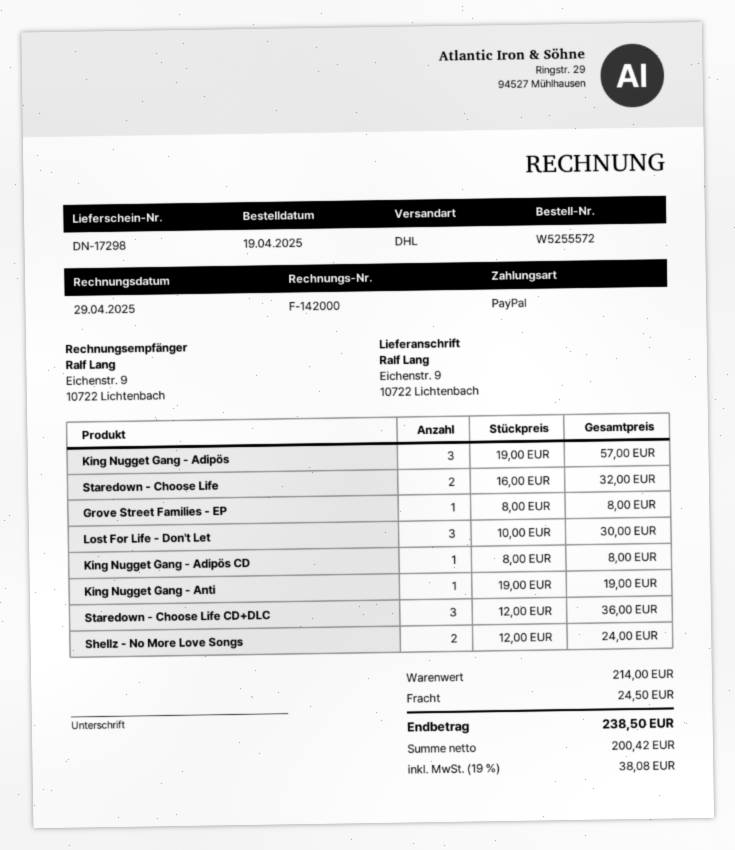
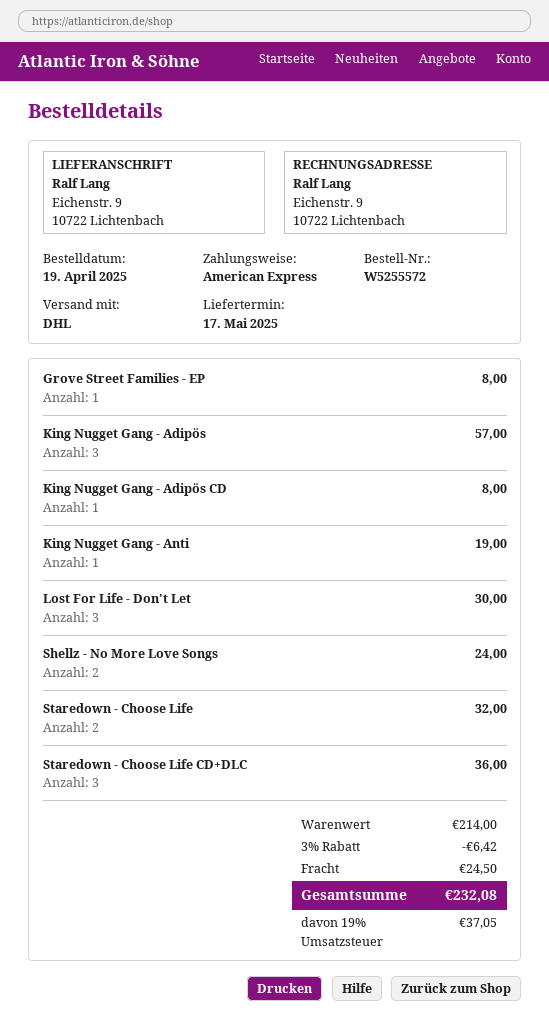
payment method: PayPal -> American Express
discount: none -> 3% = 6.42
tax: 19% = 38.08 -> 19% = 37.05
total: 238.50 -> 232.08

